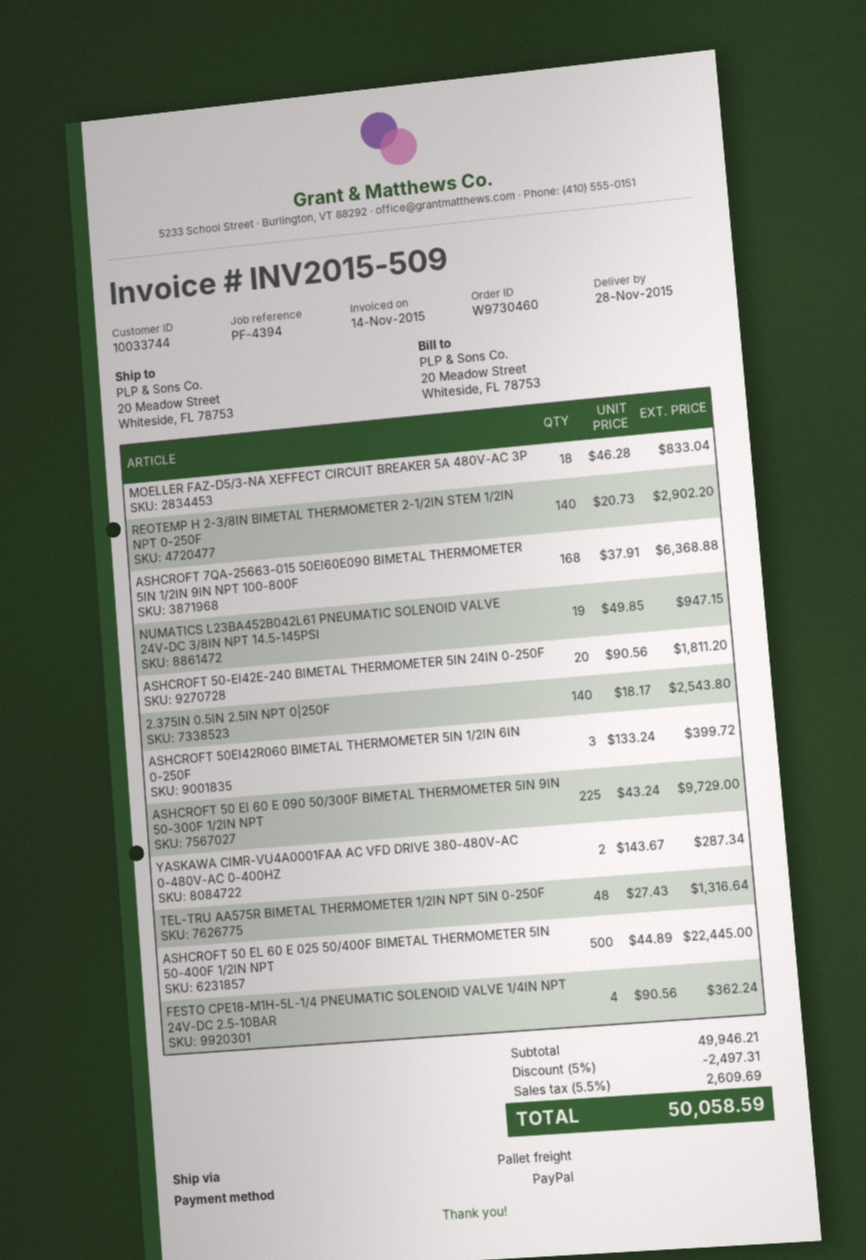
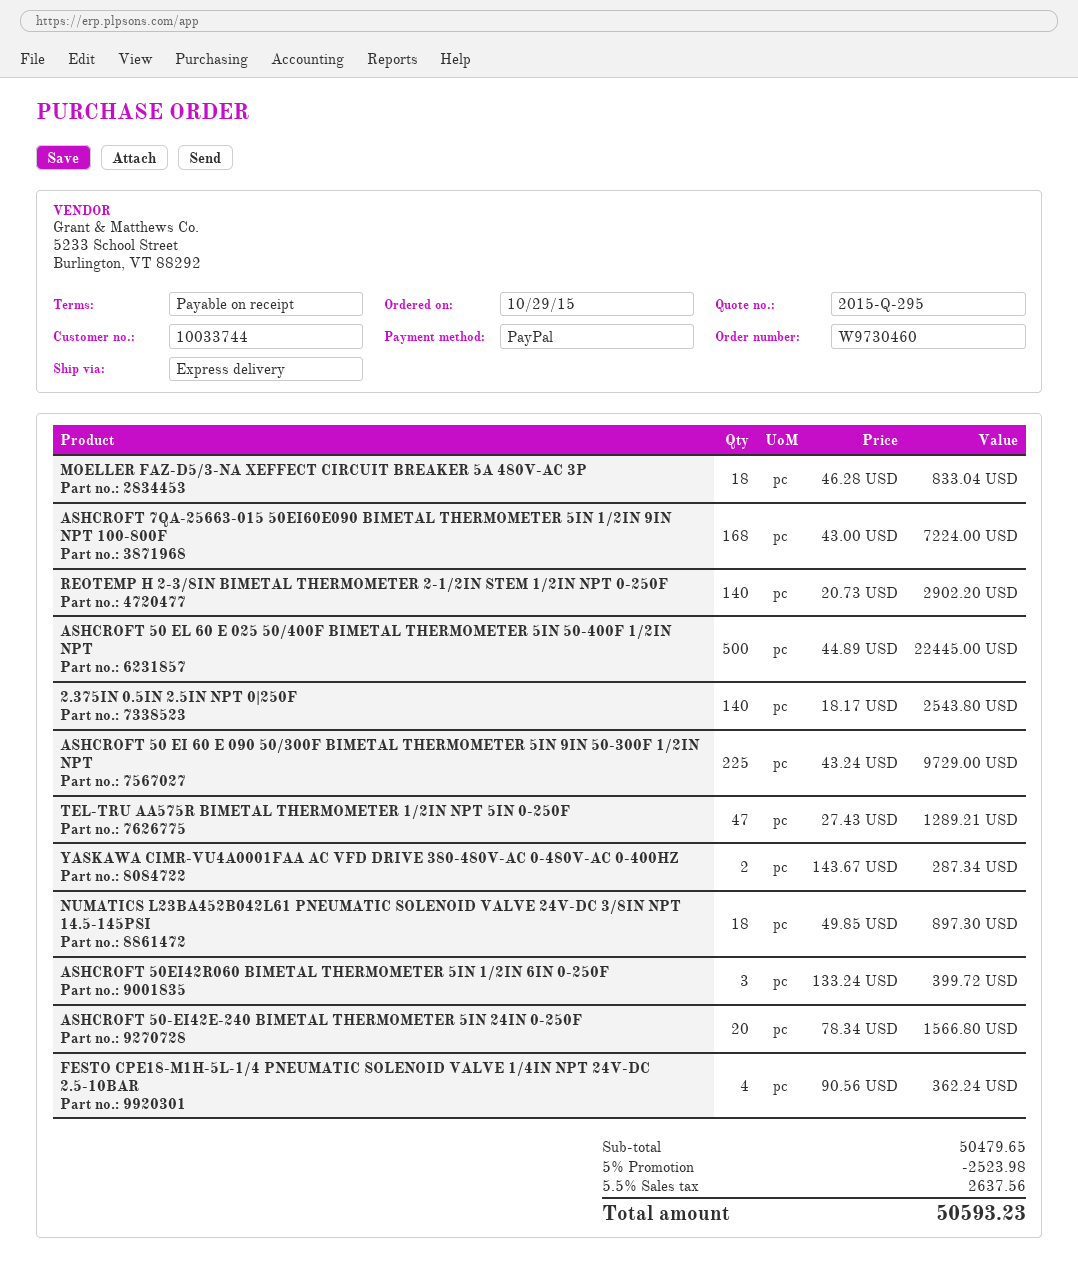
shipping method: pallet freight -> express
ASHCROFT 7QA-25663-015 50EI60E090 BIMETAL THERMOMETER 5IN 1/2IN 9IN NPT 100-800F: 168 x 37.91 = 6368.88 -> 168 x 43.00 = 7224.00
NUMATICS L23BA452B042L61 PNEUMATIC SOLENOID VALVE 24V-DC 3/8IN NPT 14.5-145PSI: 19 x 49.85 = 947.15 -> 18 x 49.85 = 897.30
ASHCROFT 50-EI42E-240 BIMETAL THERMOMETER 5IN 24IN 0-250F: 20 x 90.56 = 1811.20 -> 20 x 78.34 = 1566.80
TEL-TRU AA575R BIMETAL THERMOMETER 1/2IN NPT 5IN 0-250F: 48 x 27.43 = 1316.64 -> 47 x 27.43 = 1289.21
subtotal: 49946.21 -> 50479.65
discount: 5% = 2497.31 -> 5% = 2523.98
tax: 5.5% = 2609.69 -> 5.5% = 2637.56
total: 50058.59 -> 50593.23

